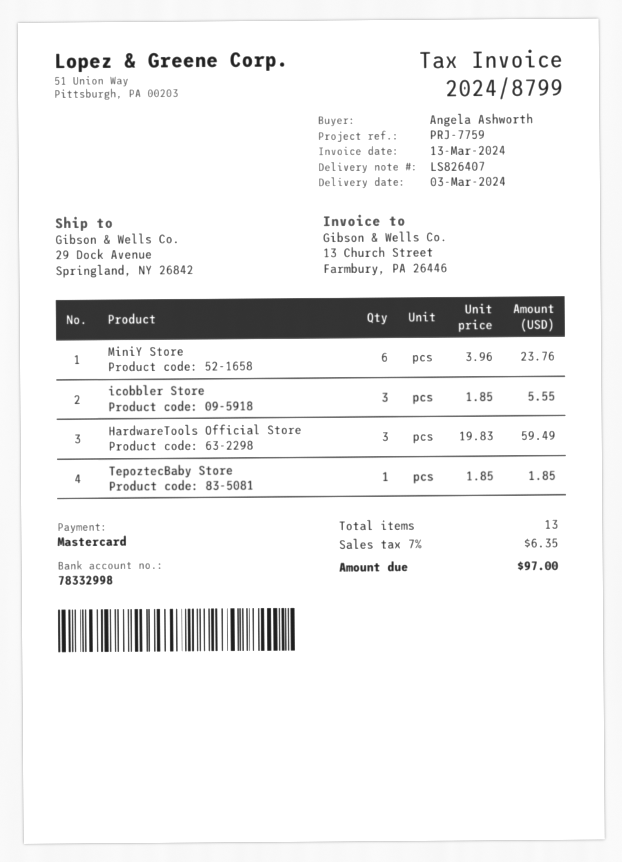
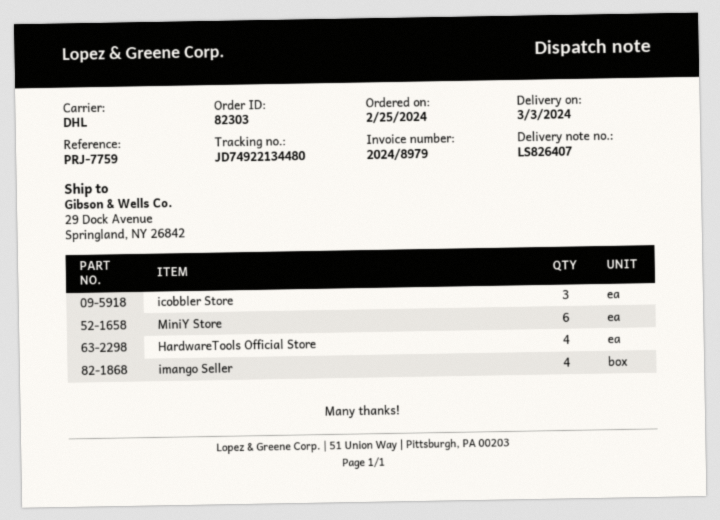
invoice number: 2024/8799 -> 2024/8979
HardwareTools Official Store: 3 -> 4
TepoztecBaby Store: 1 -> none
imango Seller: none -> 4

